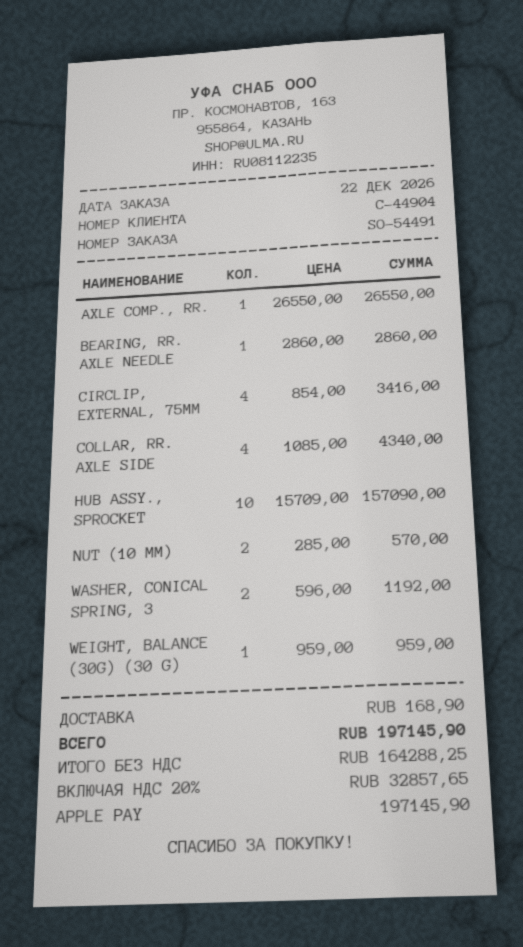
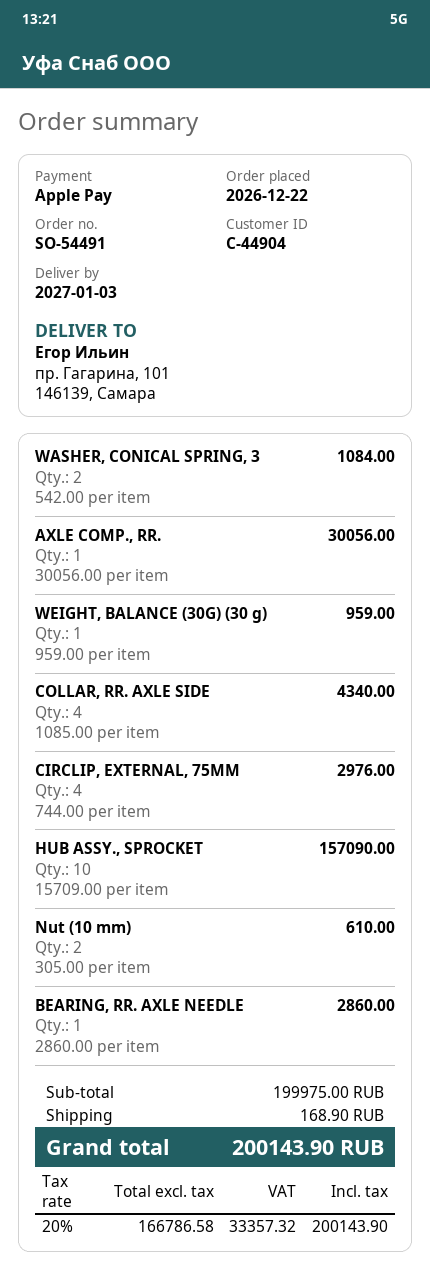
AXLE COMP., RR.: 1 x 26550.00 = 26550.00 -> 1 x 30056.00 = 30056.00
CIRCLIP, EXTERNAL, 75MM: 4 x 854.00 = 3416.00 -> 4 x 744.00 = 2976.00
NUT (10 MM): 2 x 285.00 = 570.00 -> 2 x 305.00 = 610.00
WASHER, CONICAL SPRING, 3: 2 x 596.00 = 1192.00 -> 2 x 542.00 = 1084.00
net: 164288.25 -> 166786.58
tax: 20% = 32857.65 -> 20% = 33357.32
total: 197145.90 -> 200143.90

